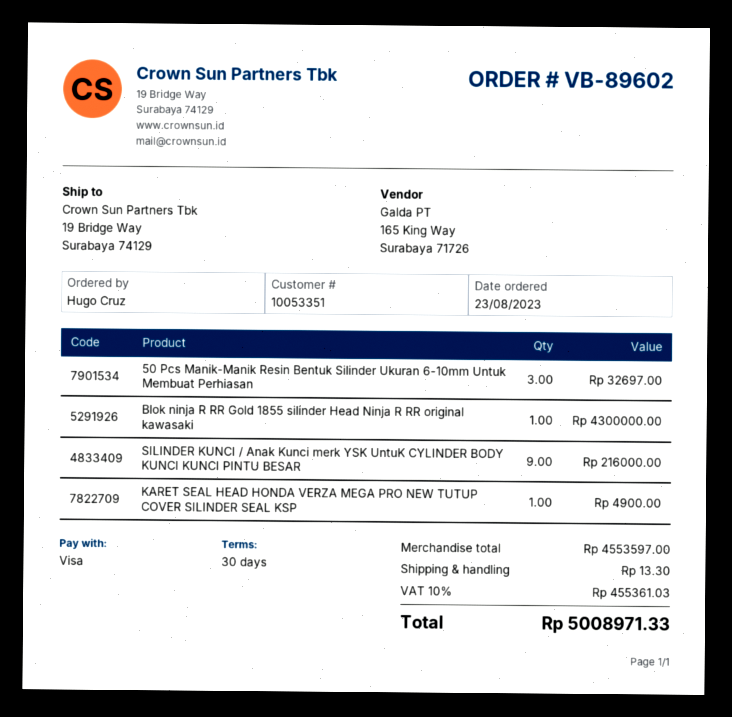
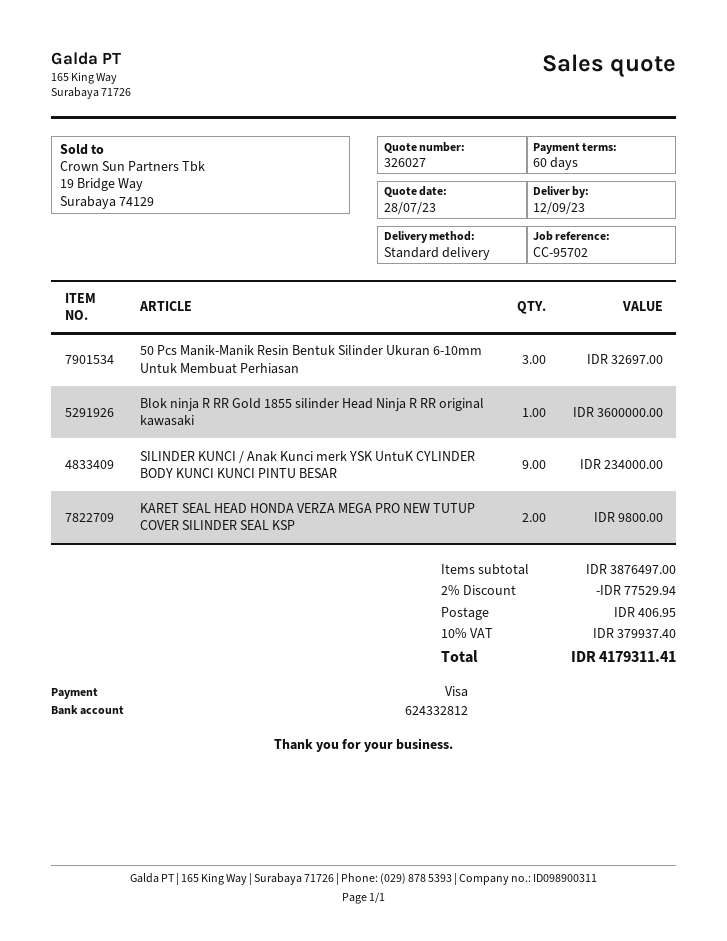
payment terms: 30 days -> 60 days
Blok ninja R RR Gold 1855 silinder Head Ninja R RR original kawasaki: 1 for 4300000.00 -> 1 for 3600000.00
SILINDER KUNCI / Anak Kunci merk YSK UntuK CYLINDER BODY KUNCI KUNCI PINTU BESAR: 9 for 216000.00 -> 9 for 234000.00
KARET SEAL HEAD HONDA VERZA MEGA PRO NEW TUTUP COVER SILINDER SEAL KSP: 1 for 4900.00 -> 2 for 9800.00
subtotal: 4553597.00 -> 3876497.00
discount: none -> 2% = 77529.94
shipping: 13.30 -> 406.95
tax: 10% = 455361.03 -> 10% = 379937.40
total: 5008971.33 -> 4179311.41

